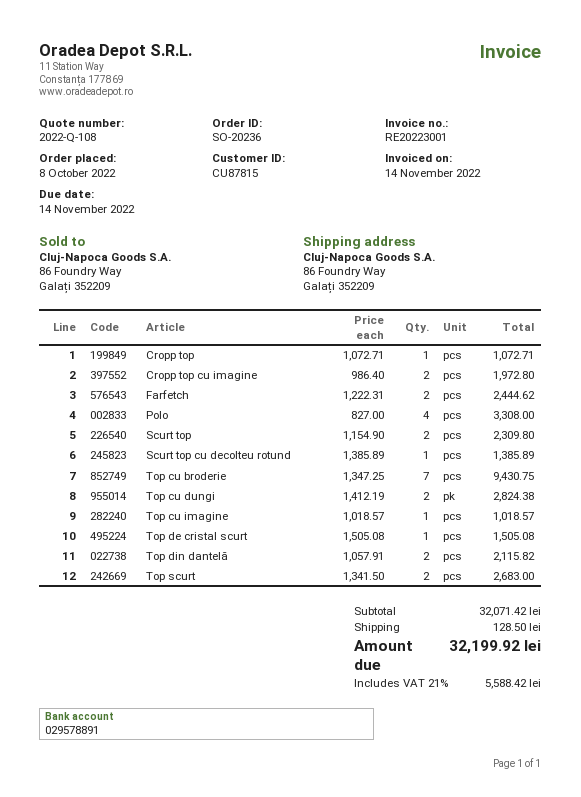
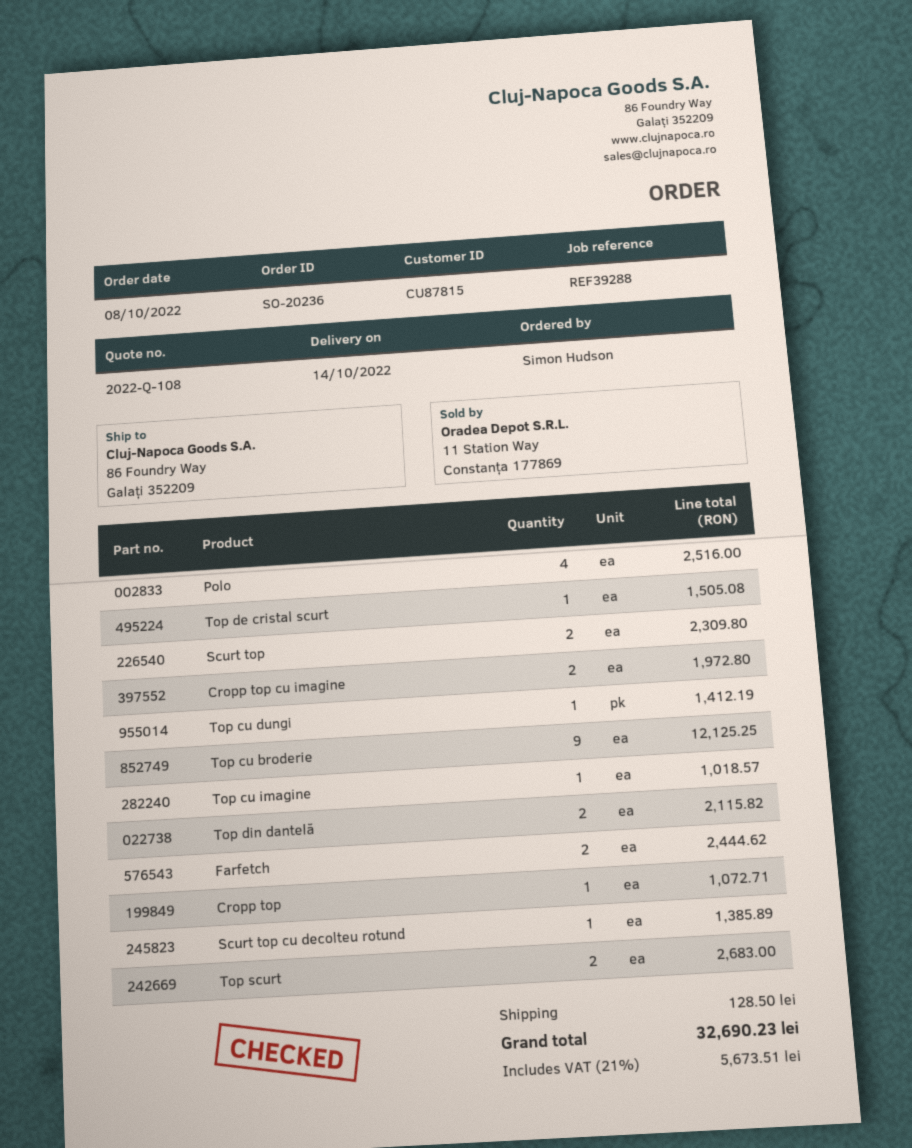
Polo: 4 for 3308.00 -> 4 for 2516.00
Top cu broderie: 7 for 9430.75 -> 9 for 12125.25
Top cu dungi: 2 for 2824.38 -> 1 for 1412.19
tax: 21% = 5588.42 -> 21% = 5673.51
total: 32199.92 -> 32690.23

